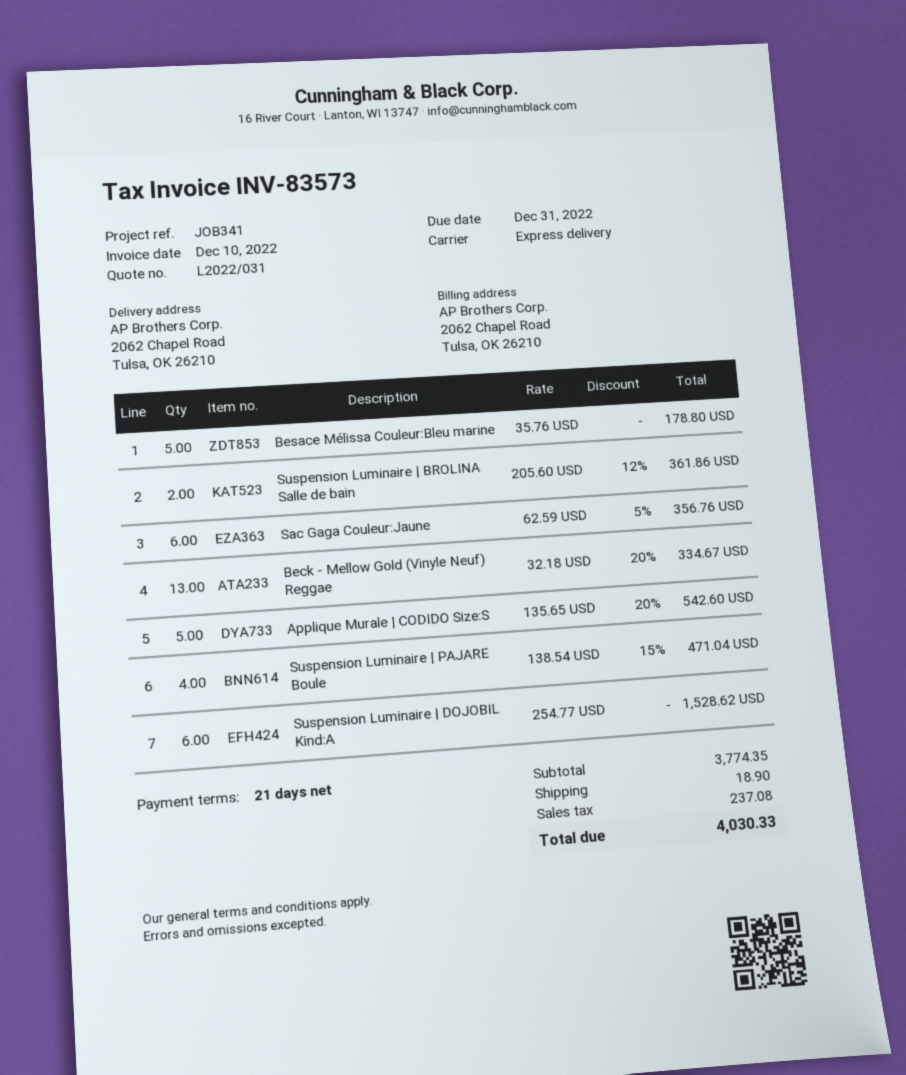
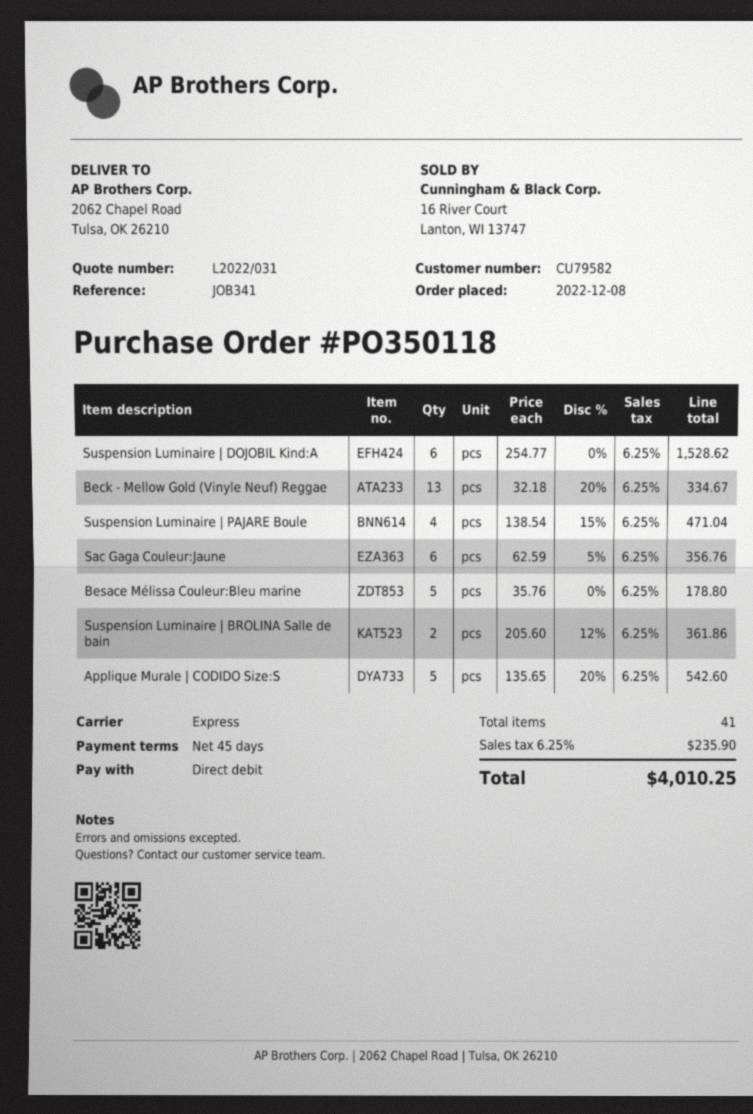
payment terms: 21 days -> 45 days
shipping: 18.90 -> none
tax: 237.08 -> 235.90
total: 4030.33 -> 4010.25

